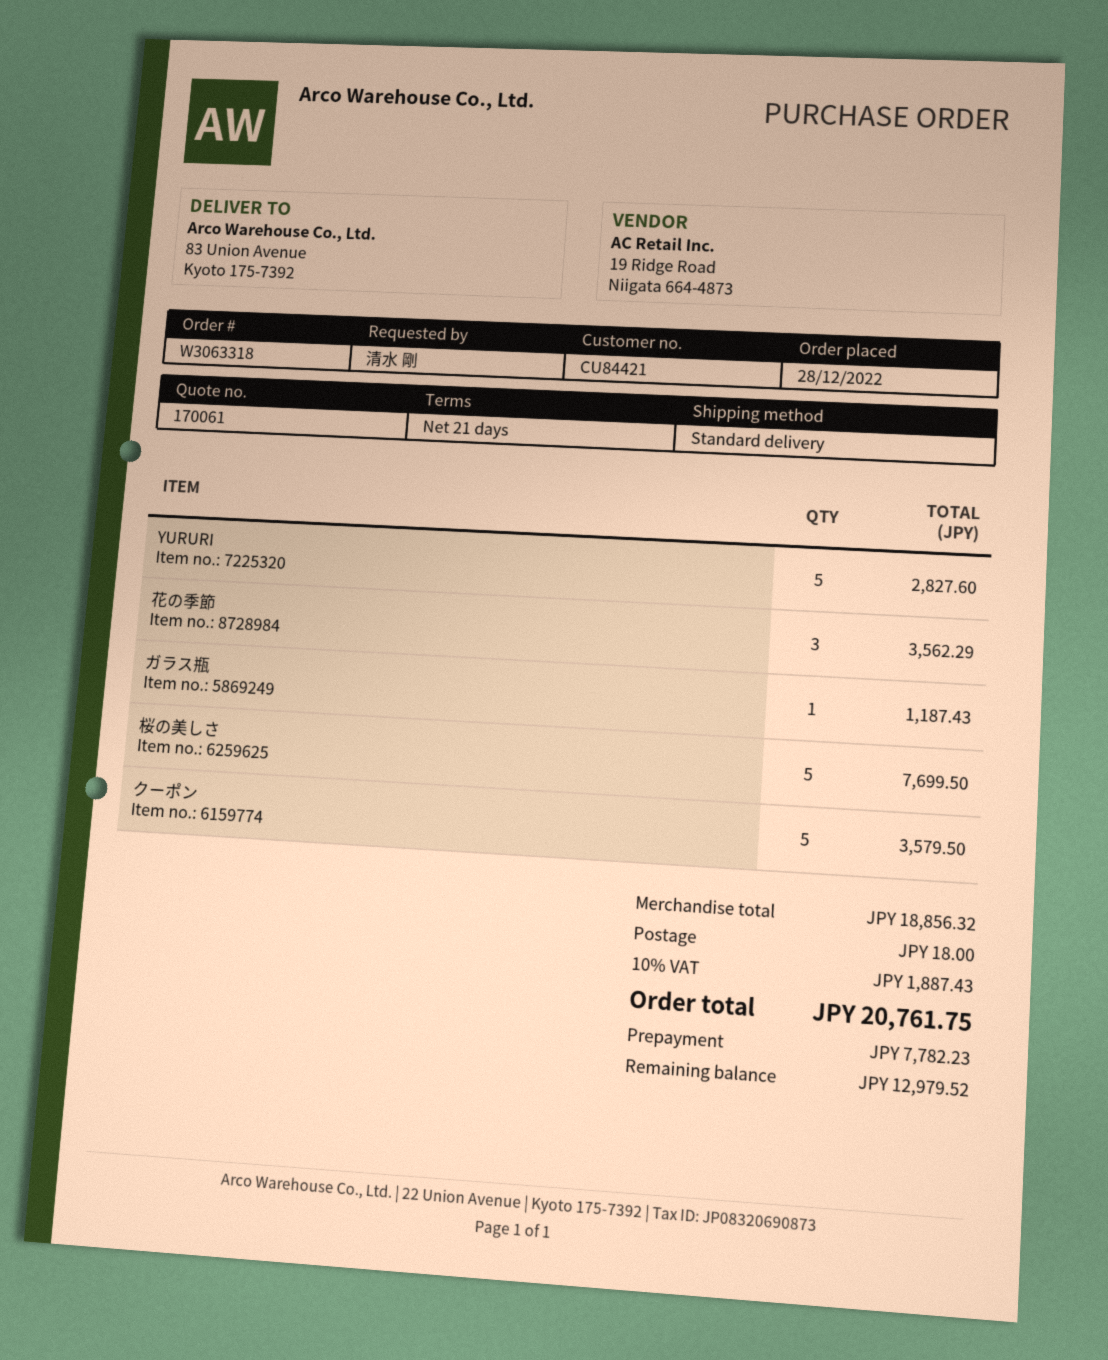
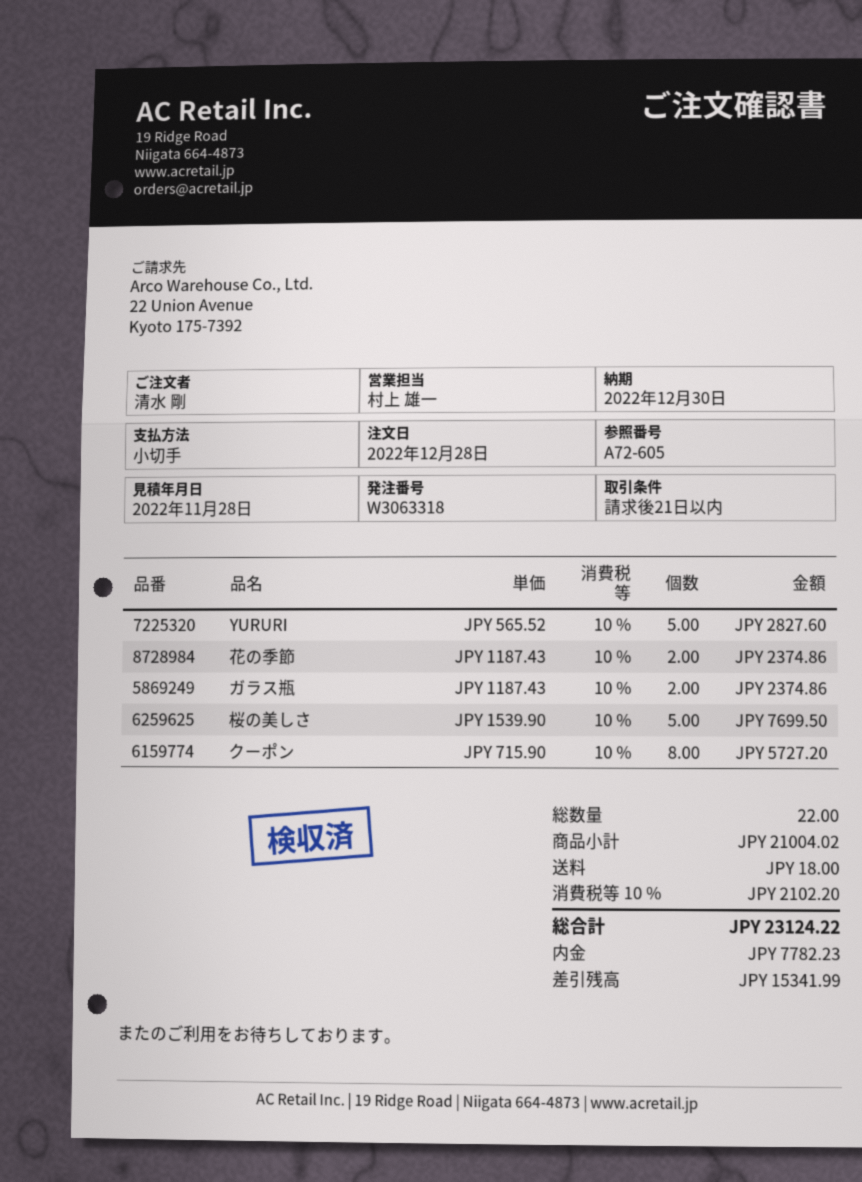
花の季節: 3 for 3562.29 -> 2 for 2374.86
ガラス瓶: 1 for 1187.43 -> 2 for 2374.86
クーポン: 5 for 3579.50 -> 8 for 5727.20
subtotal: 18856.32 -> 21004.02
tax: 10% = 1887.43 -> 10% = 2102.20
total: 20761.75 -> 23124.22
balance: 12979.52 -> 15341.99

